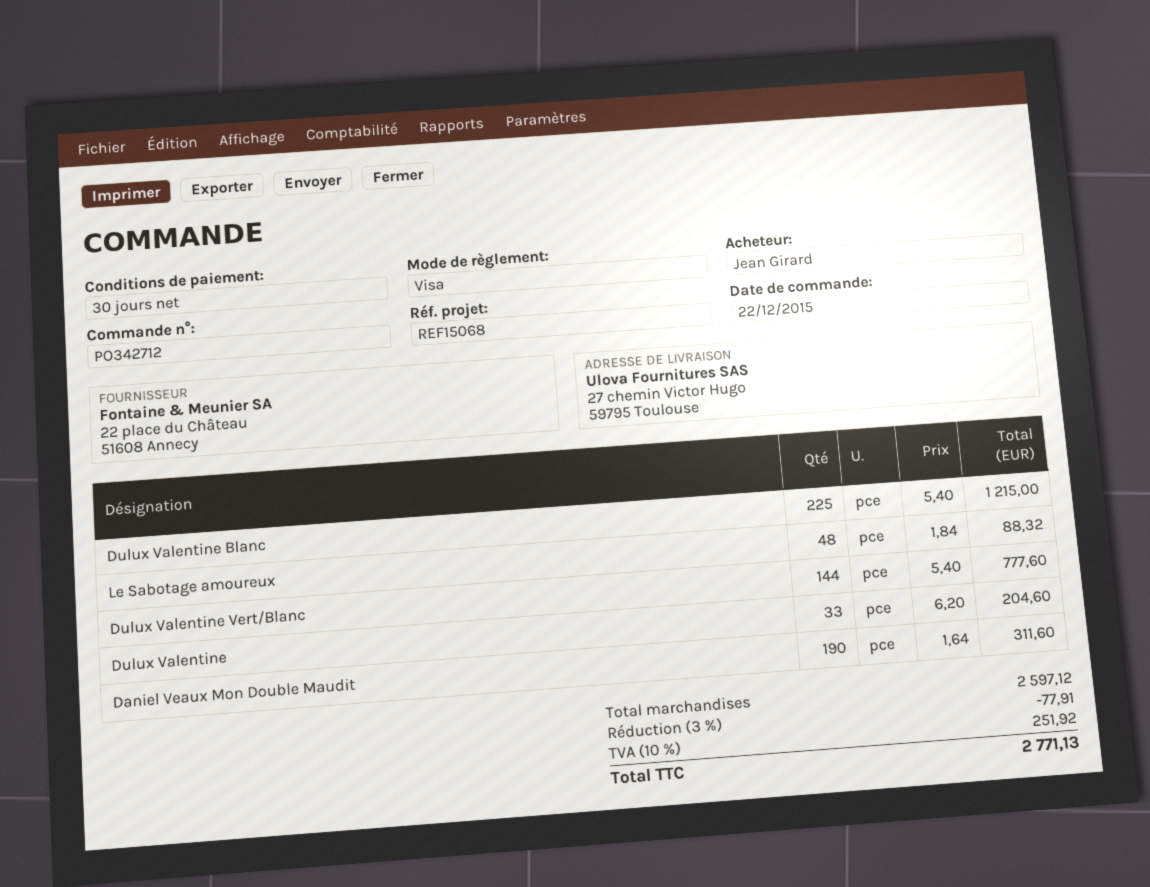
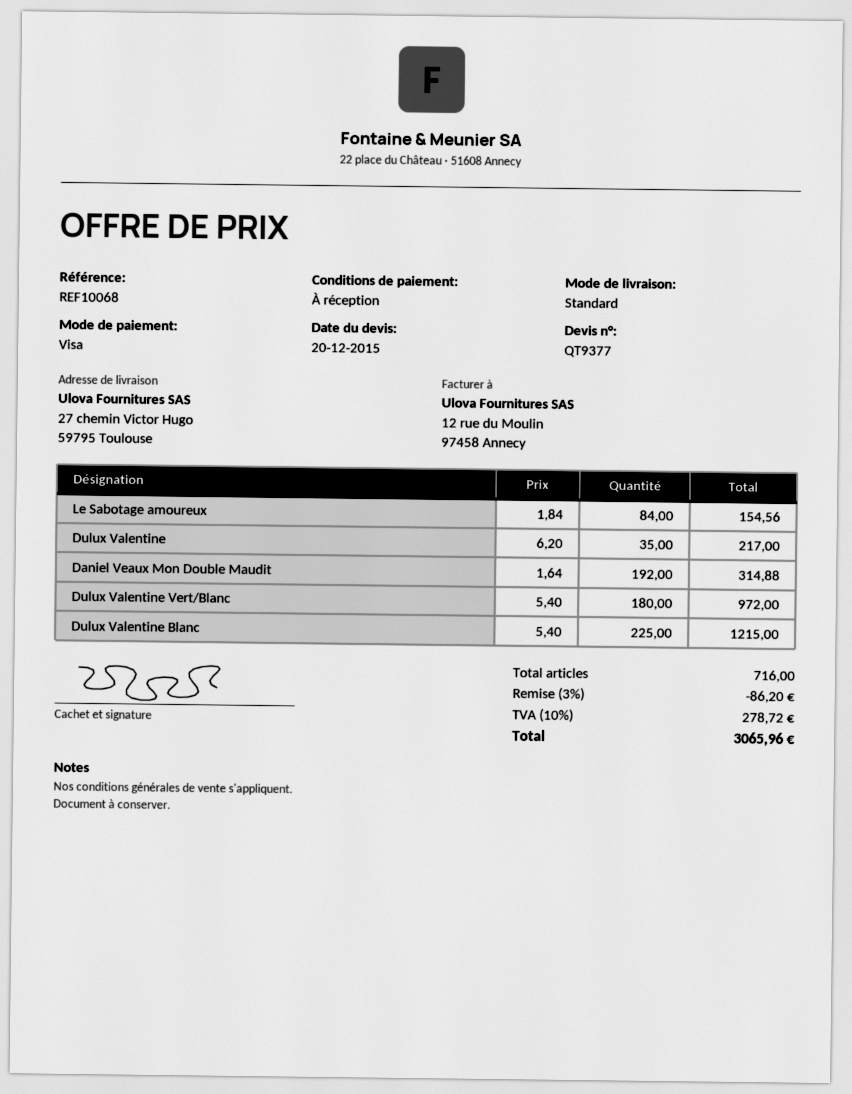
payment terms: 30 days -> on receipt
reference: REF15068 -> REF10068
Le Sabotage amoureux: 48 x 1.84 = 88.32 -> 84 x 1.84 = 154.56
Dulux Valentine Vert/Blanc: 144 x 5.40 = 777.60 -> 180 x 5.40 = 972.00
Dulux Valentine: 33 x 6.20 = 204.60 -> 35 x 6.20 = 217.00
Daniel Veaux Mon Double Maudit: 190 x 1.64 = 311.60 -> 192 x 1.64 = 314.88
discount: 3% = 77.91 -> 3% = 86.20
tax: 10% = 251.92 -> 10% = 278.72
total: 2771.13 -> 3065.96

